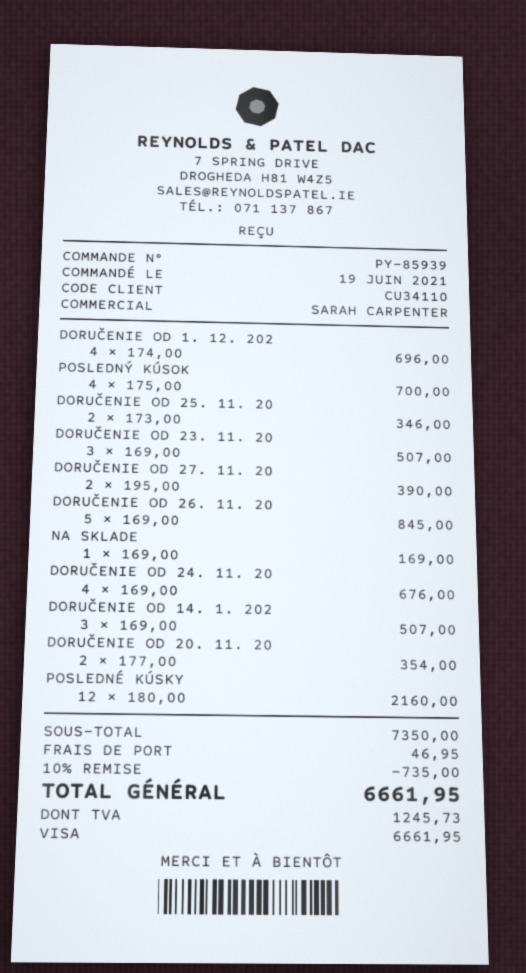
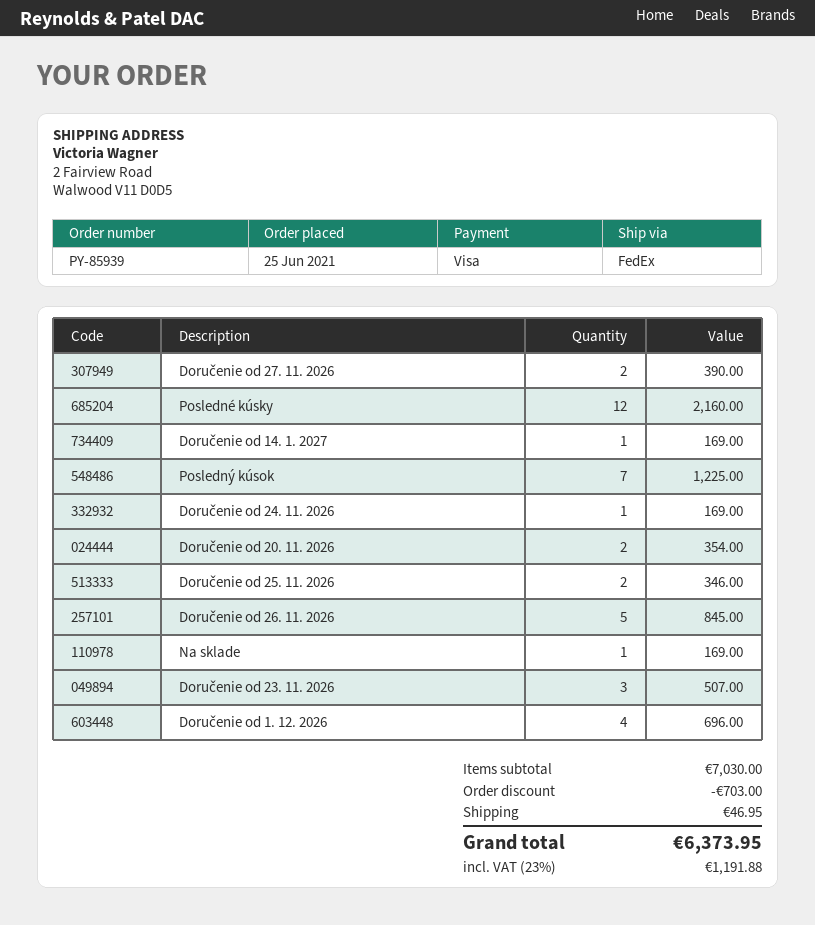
order date: 2021-06-19 -> 2021-06-25
POSLEDNÝ KÚSOK: 4 for 700.00 -> 7 for 1225.00
DORUČENIE OD 24. 11. 20: 4 for 676.00 -> 1 for 169.00
DORUČENIE OD 14. 1. 202: 3 for 507.00 -> 1 for 169.00
subtotal: 7350.00 -> 7030.00
discount: 735.00 -> 703.00
tax: 1245.73 -> 1191.88
total: 6661.95 -> 6373.95

